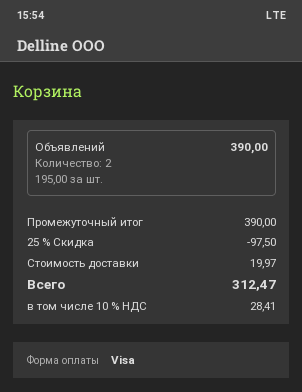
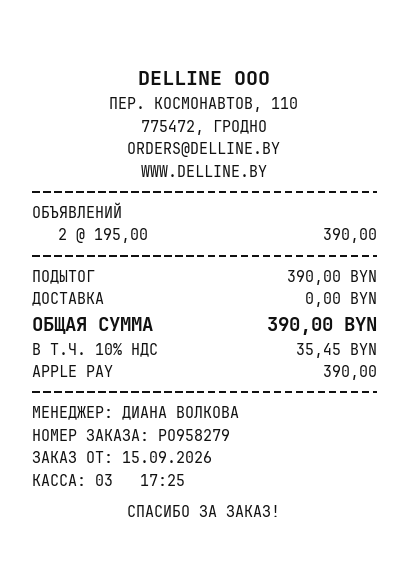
payment method: Visa -> Apple Pay
discount: 25% = 97.50 -> none
shipping: 19.97 -> 0.00
tax: 10% = 28.41 -> 10% = 35.45
total: 312.47 -> 390.00

